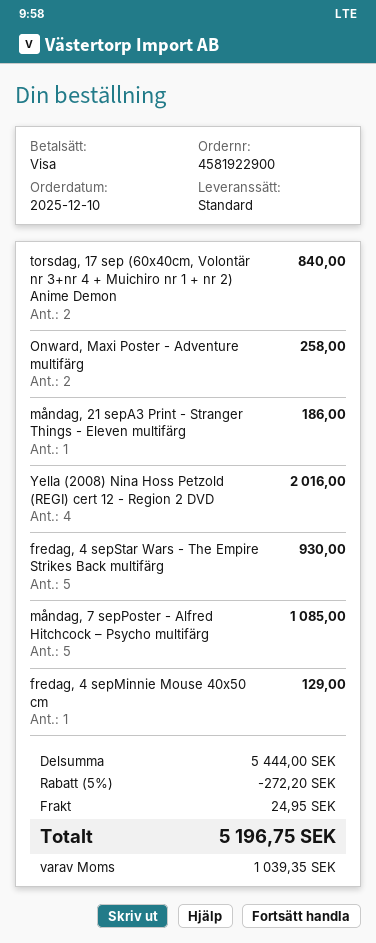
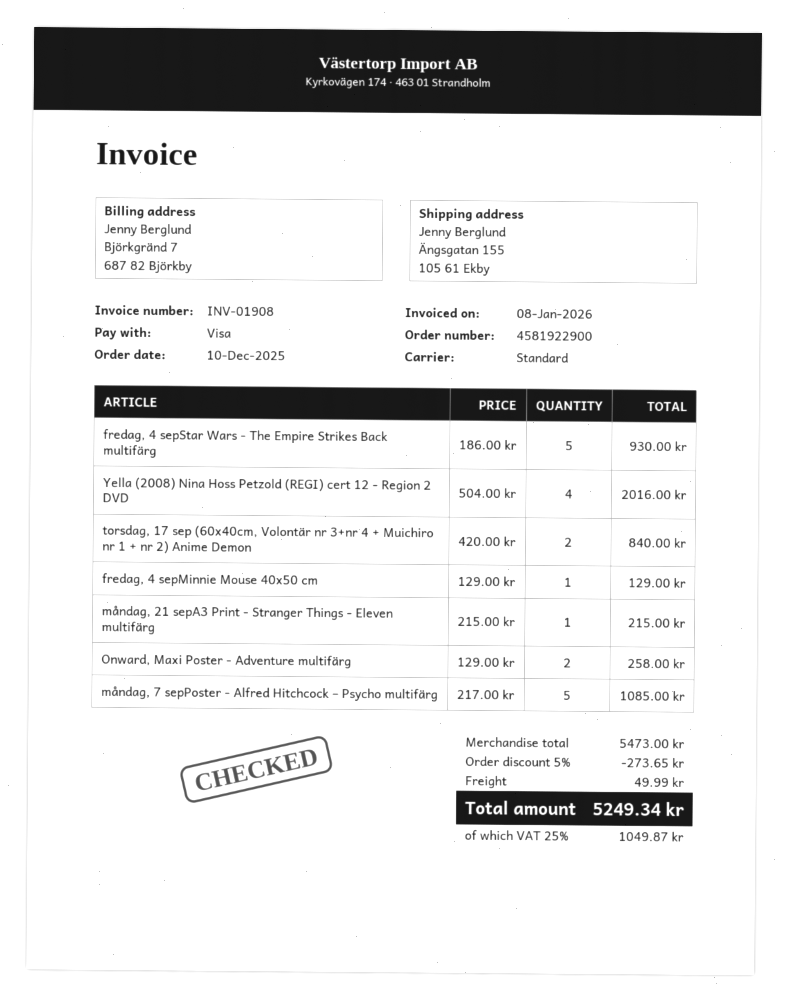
måndag, 21 sepA3 Print - Stranger Things - Eleven multifärg: 1 for 186.00 -> 1 for 215.00
subtotal: 5444.00 -> 5473.00
discount: 5% = 272.20 -> 5% = 273.65
shipping: 24.95 -> 49.99
tax: 1039.35 -> 1049.87
total: 5196.75 -> 5249.34

